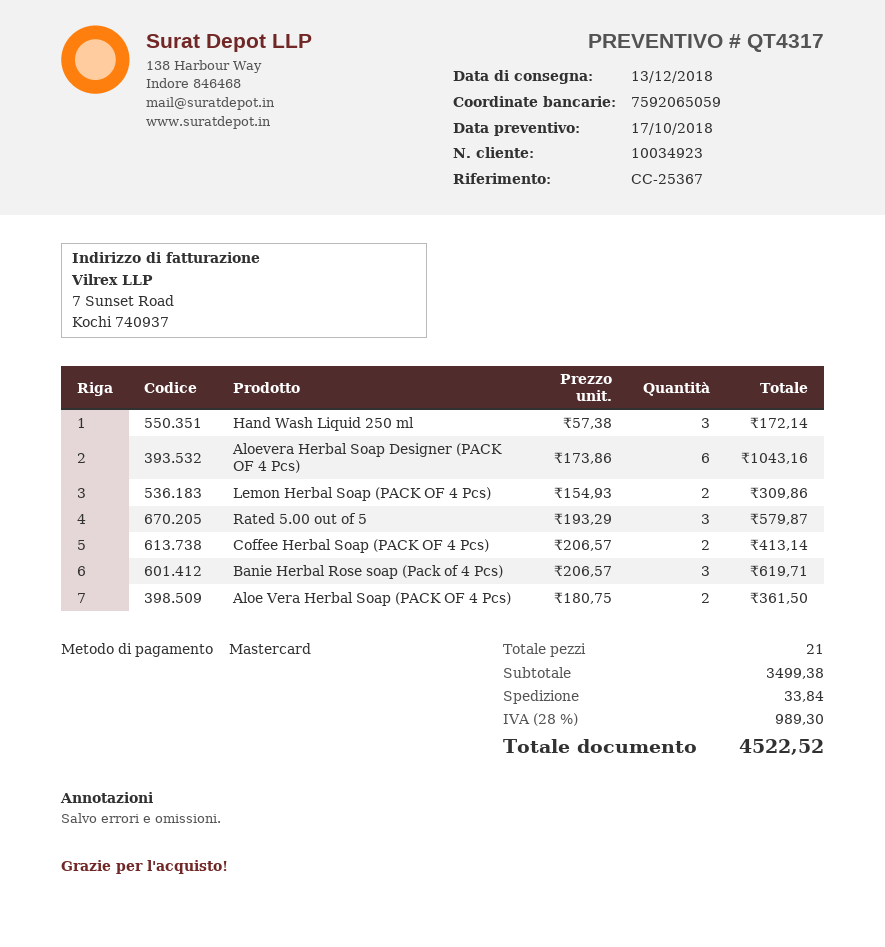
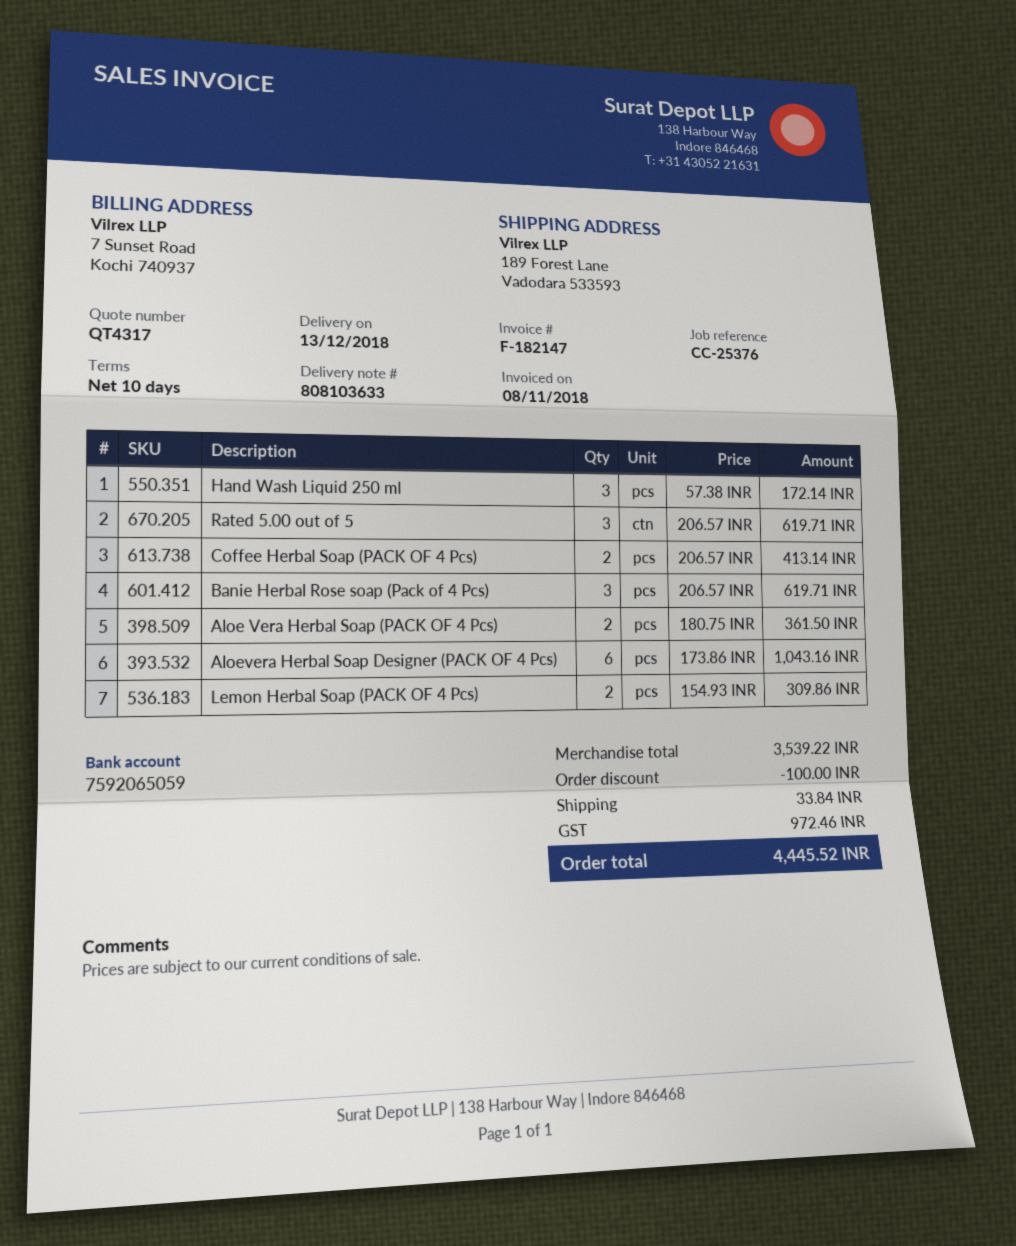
reference: CC-25367 -> CC-25376
Rated 5.00 out of 5: 3 x 193.29 = 579.87 -> 3 x 206.57 = 619.71
subtotal: 3499.38 -> 3539.22
discount: none -> 100.00
tax: 989.30 -> 972.46
total: 4522.52 -> 4445.52

